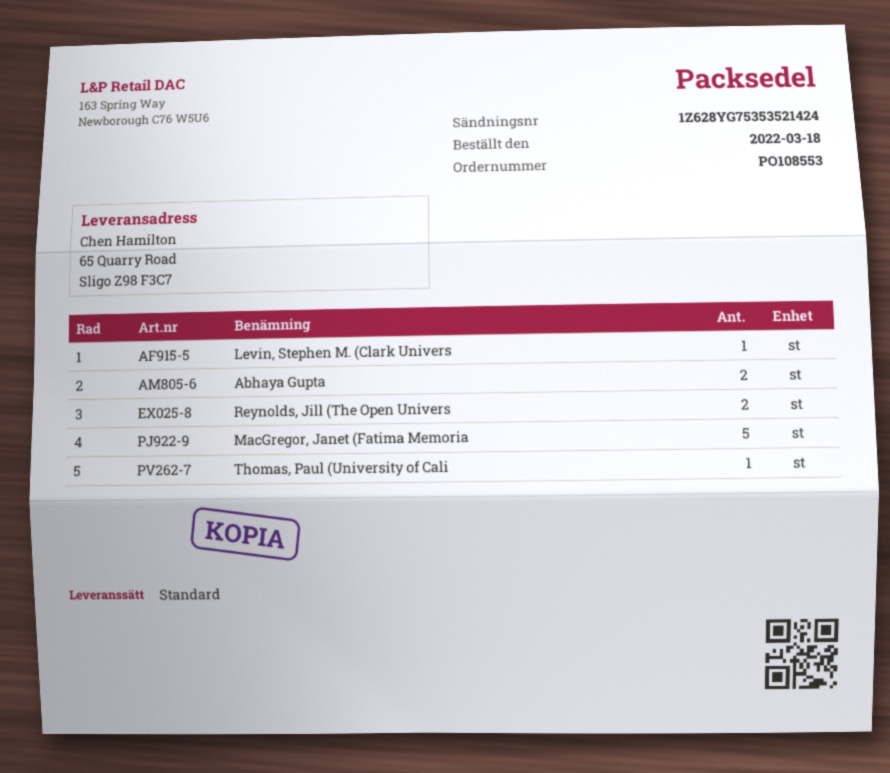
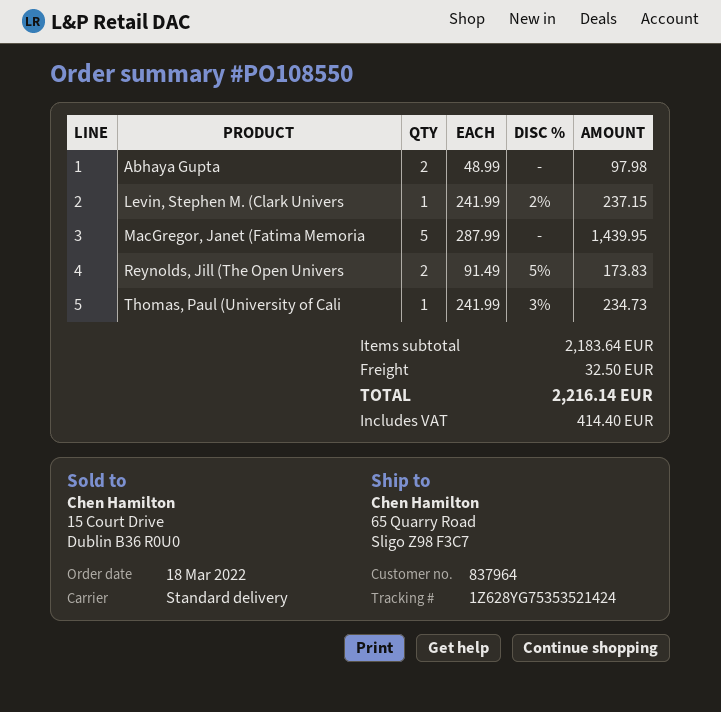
order number: PO108553 -> PO108550

